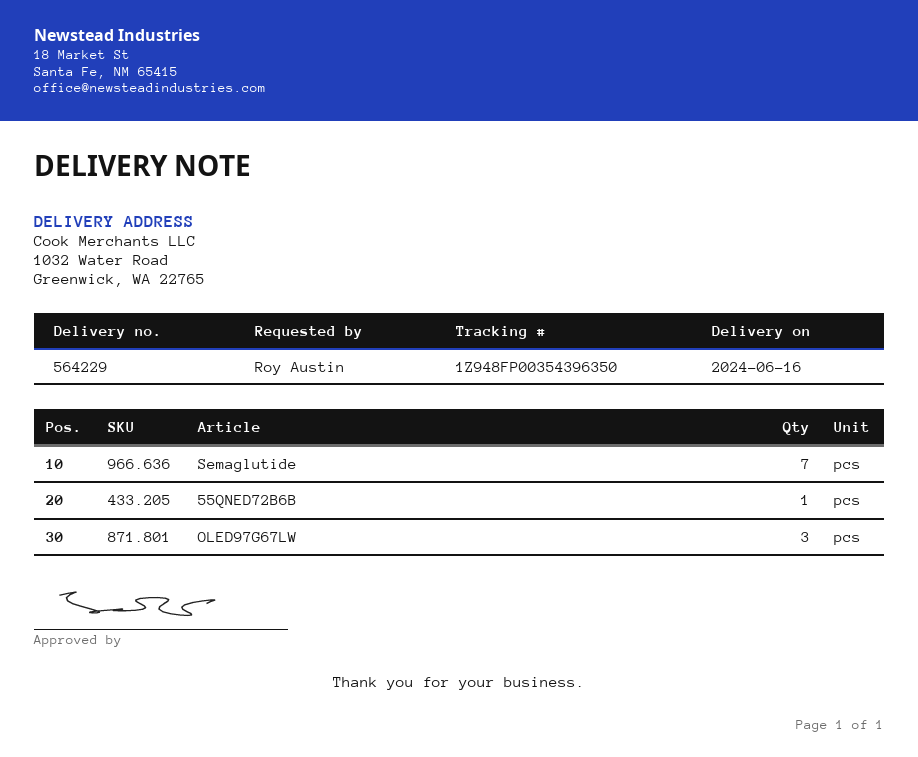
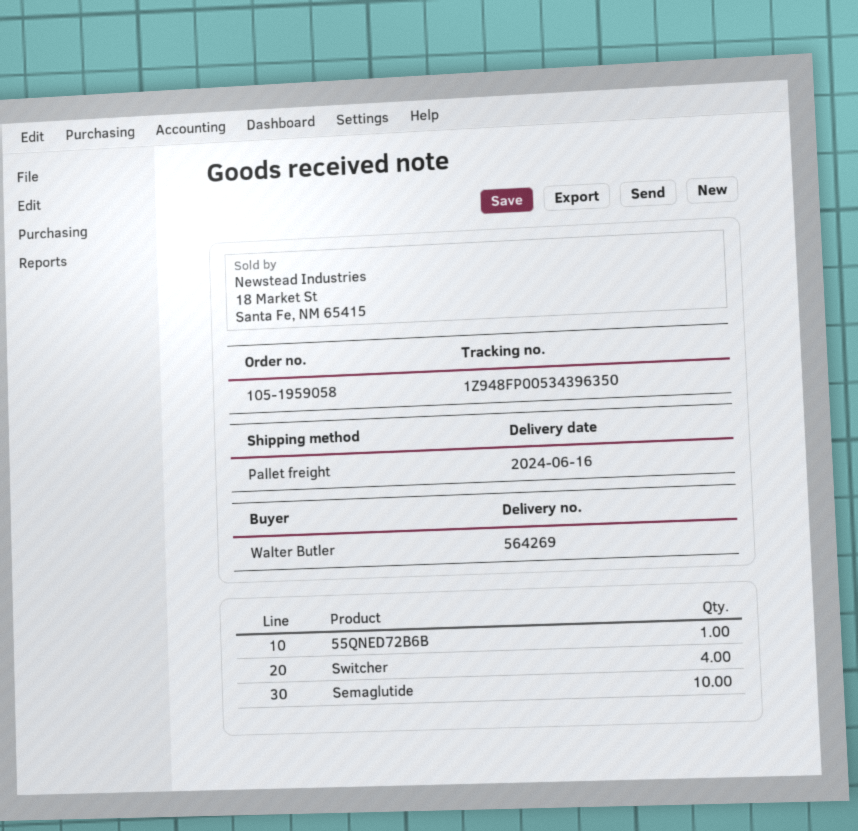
delivery note number: 564229 -> 564269
ordered by: Roy Austin -> Walter Butler
tracking number: 1Z948FP00354396350 -> 1Z948FP00534396350
Semaglutide: 7 -> 10
OLED97G67LW: 3 -> none
Switcher: none -> 4

